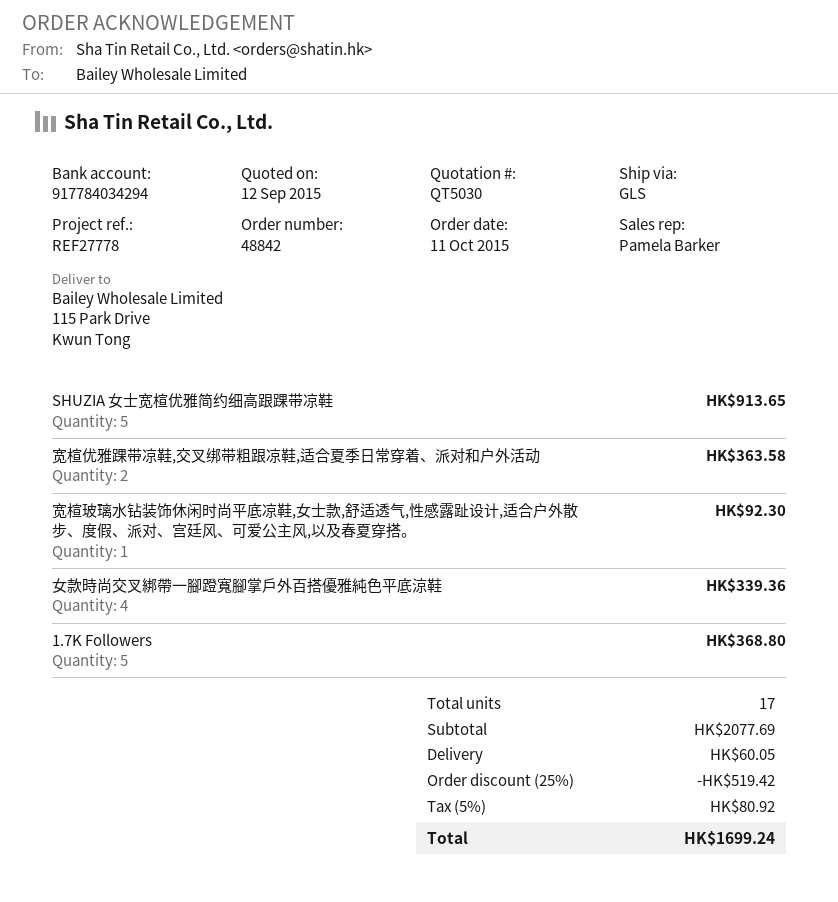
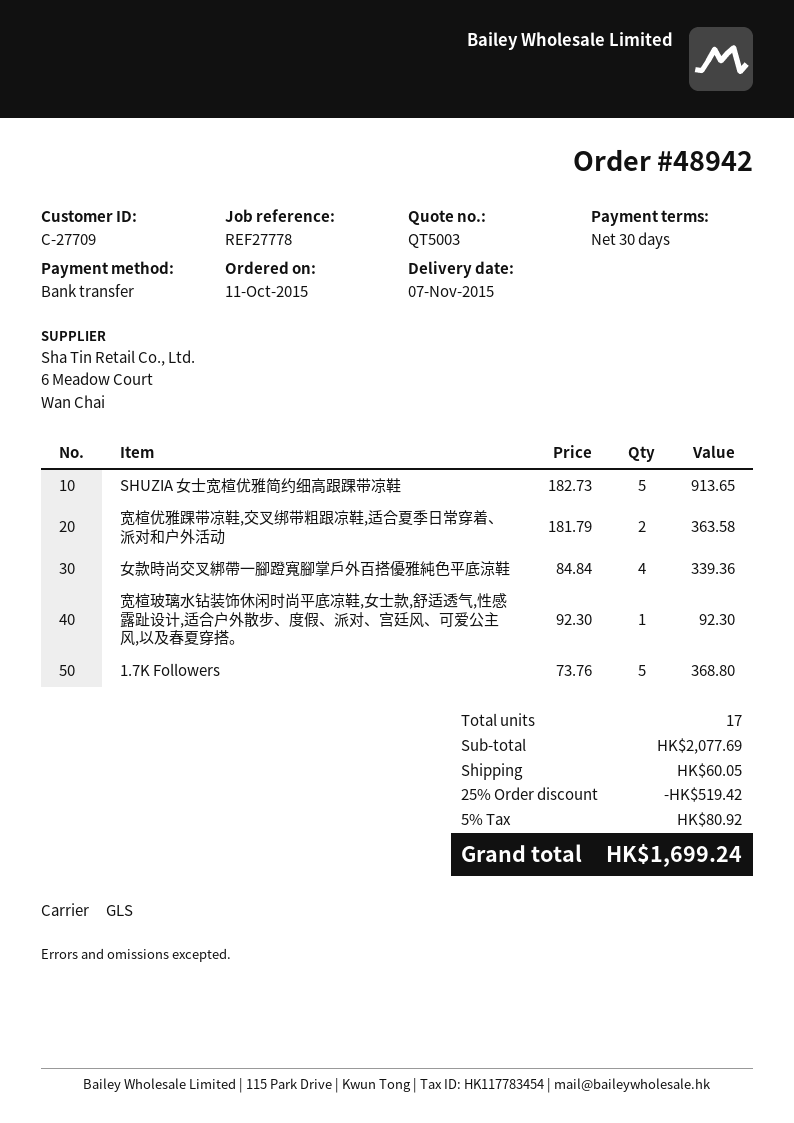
quote number: QT5030 -> QT5003
order number: 48842 -> 48942

